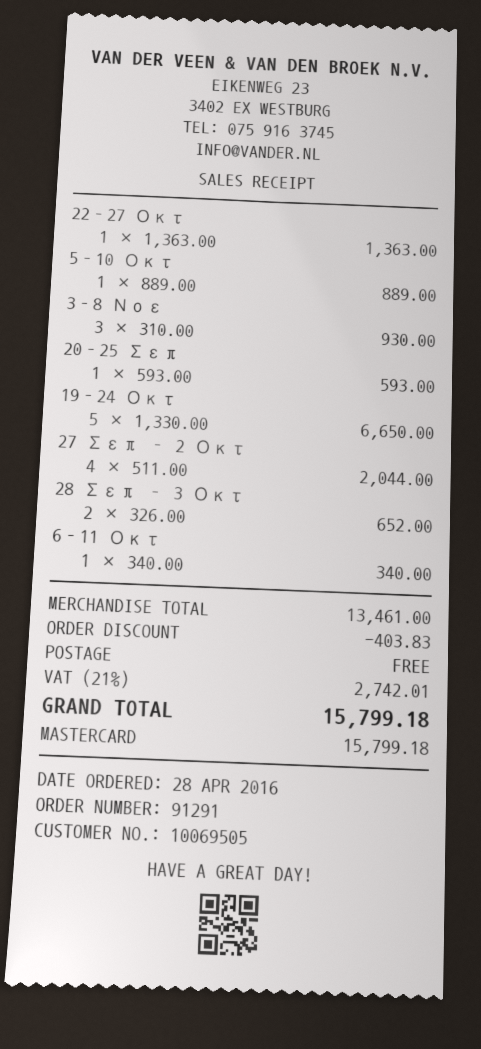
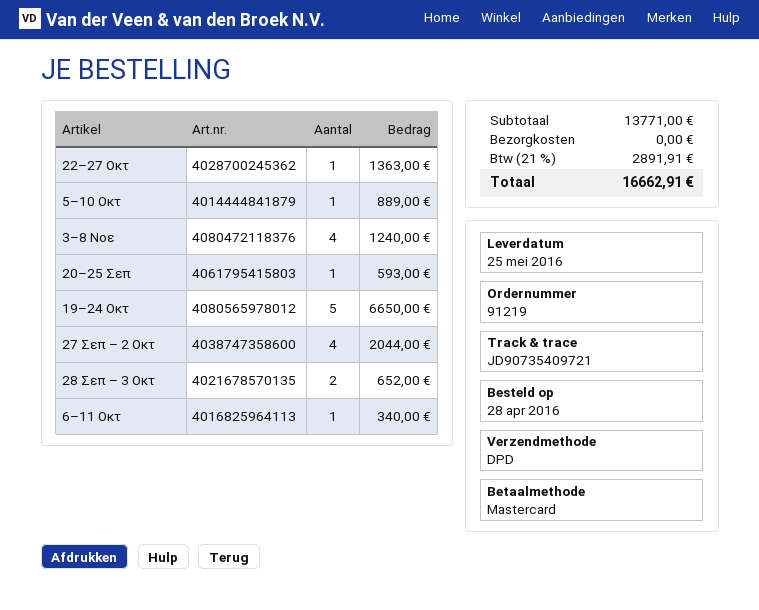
order number: 91291 -> 91219
3–8 Νοε: 3 for 930.00 -> 4 for 1240.00
subtotal: 13461.00 -> 13771.00
discount: 403.83 -> none
tax: 21% = 2742.01 -> 21% = 2891.91
total: 15799.18 -> 16662.91

